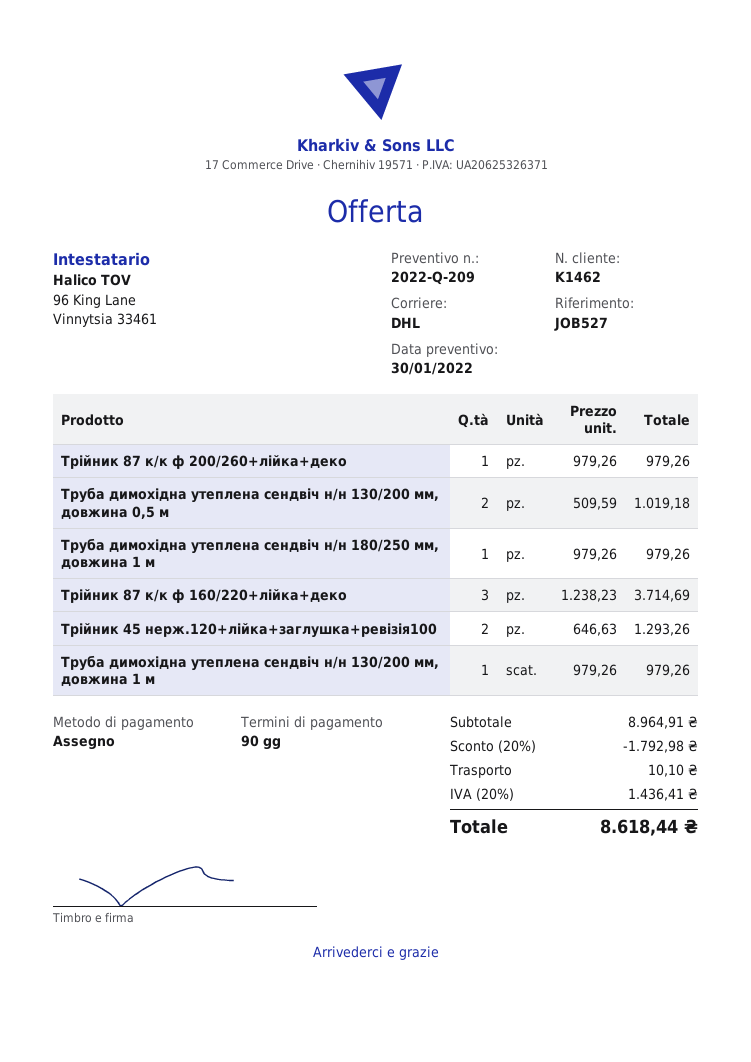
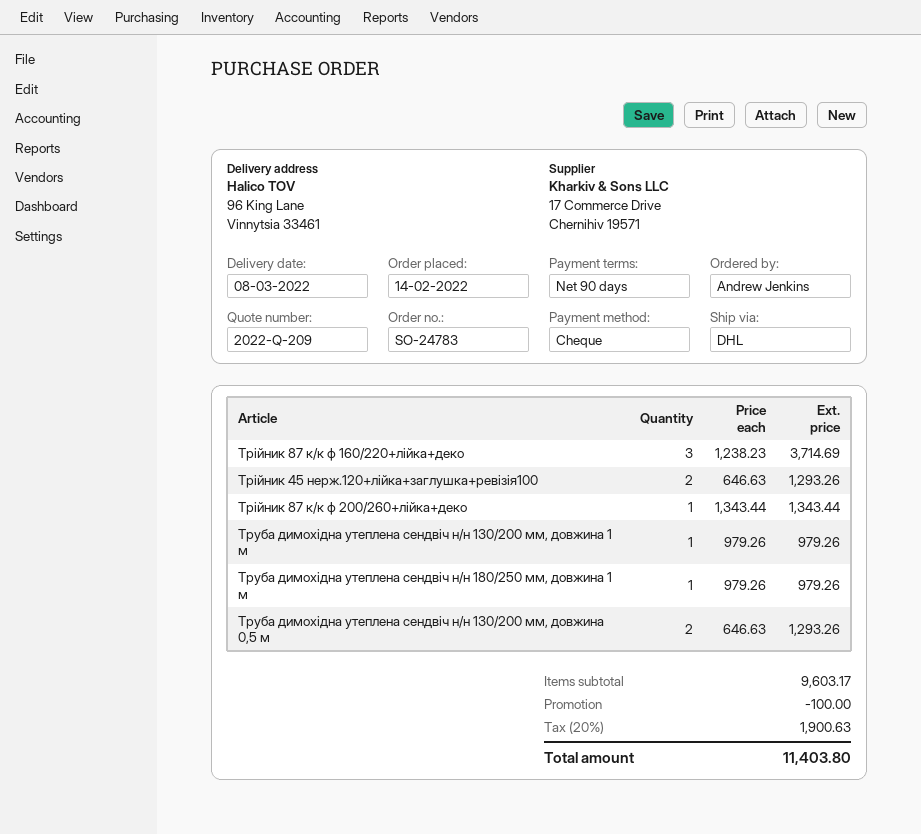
Трійник 87 к/к ф 200/260+лійка+деко: 1 x 979.26 = 979.26 -> 1 x 1343.44 = 1343.44
Труба димохідна утеплена сендвіч н/н 130/200 мм, довжина 0,5 м: 2 x 509.59 = 1019.18 -> 2 x 646.63 = 1293.26
subtotal: 8964.91 -> 9603.17
discount: 1792.98 -> 100.00
shipping: 10.10 -> none
tax: 20% = 1436.41 -> 20% = 1900.63
total: 8618.44 -> 11403.80

